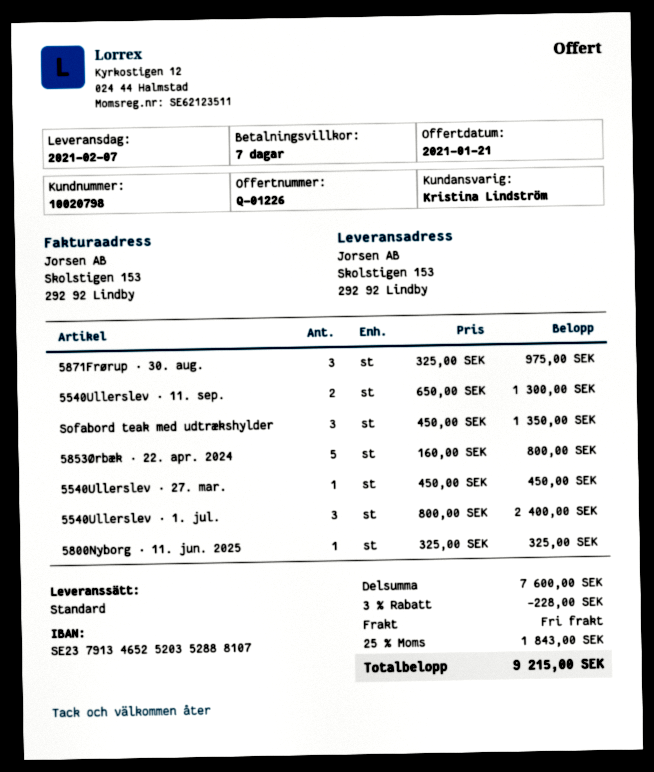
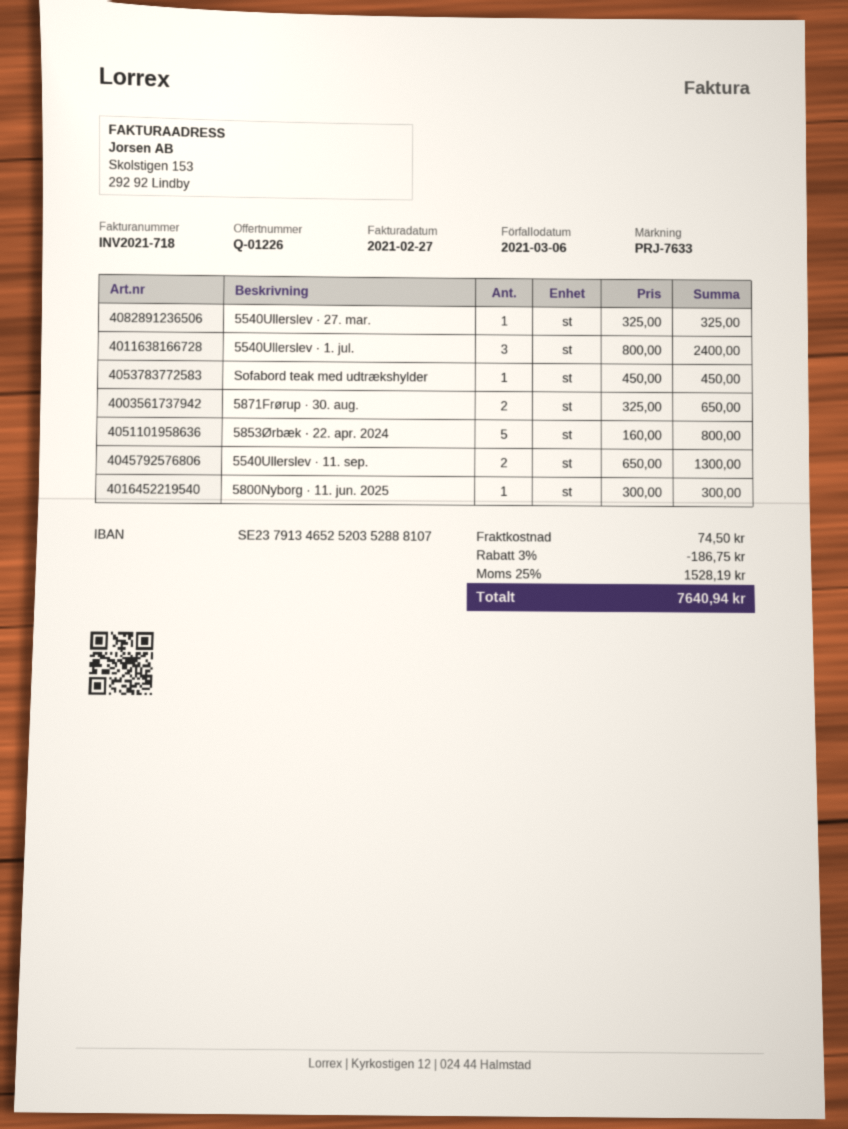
5871Frørup · 30. aug.: 3 x 325.00 = 975.00 -> 2 x 325.00 = 650.00
Sofabord teak med udtrækshylder: 3 x 450.00 = 1350.00 -> 1 x 450.00 = 450.00
5540Ullerslev · 27. mar.: 1 x 450.00 = 450.00 -> 1 x 325.00 = 325.00
5800Nyborg · 11. jun. 2025: 1 x 325.00 = 325.00 -> 1 x 300.00 = 300.00
discount: 3% = 228.00 -> 3% = 186.75
shipping: 0.00 -> 74.50
tax: 25% = 1843.00 -> 25% = 1528.19
total: 9215.00 -> 7640.94

